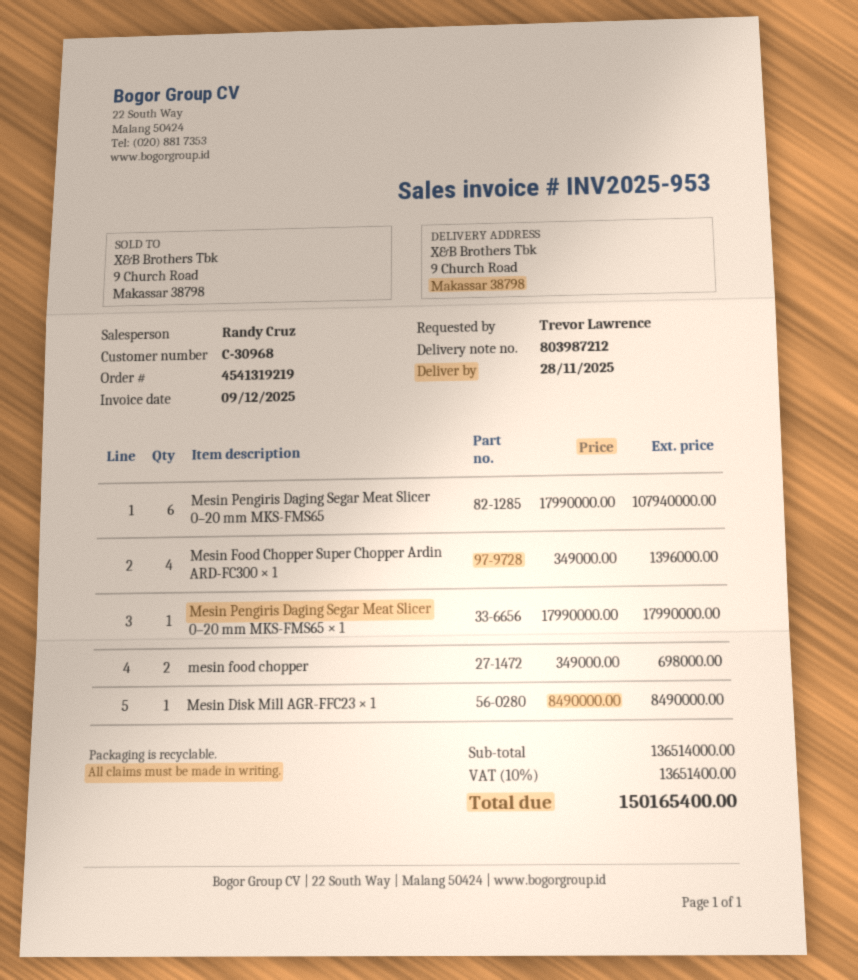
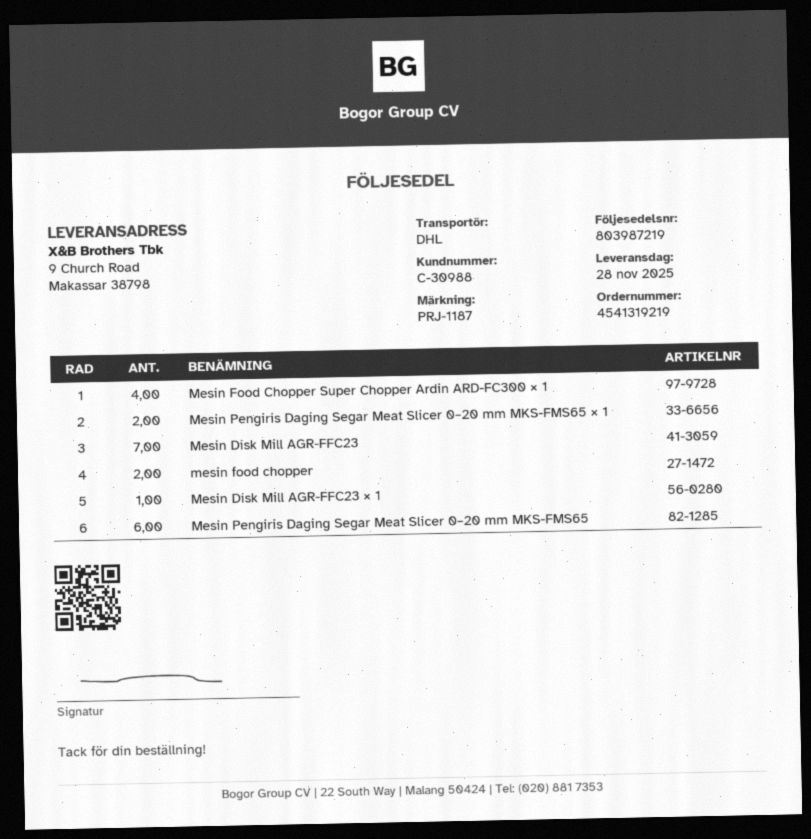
delivery note number: 803987212 -> 803987219
customer number: C-30968 -> C-30988
Mesin Pengiris Daging Segar Meat Slicer 0–20 mm MKS-FMS65 × 1: 1 -> 2
Mesin Disk Mill AGR-FFC23: none -> 7

